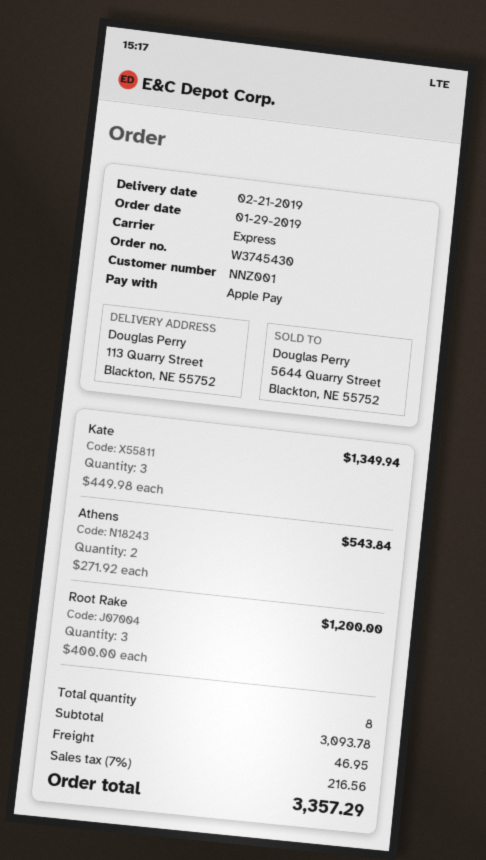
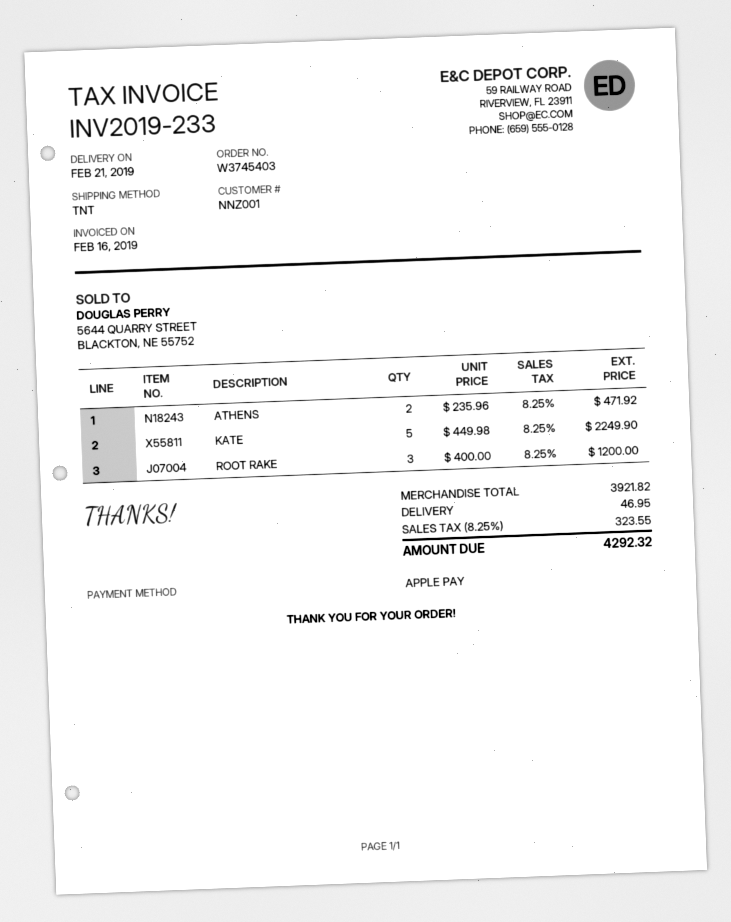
order number: W3745430 -> W3745403
shipping method: express -> TNT
Kate: 3 x 449.98 = 1349.94 -> 5 x 449.98 = 2249.90
Athens: 2 x 271.92 = 543.84 -> 2 x 235.96 = 471.92
subtotal: 3093.78 -> 3921.82
tax: 7% = 216.56 -> 8.25% = 323.55
total: 3357.29 -> 4292.32

